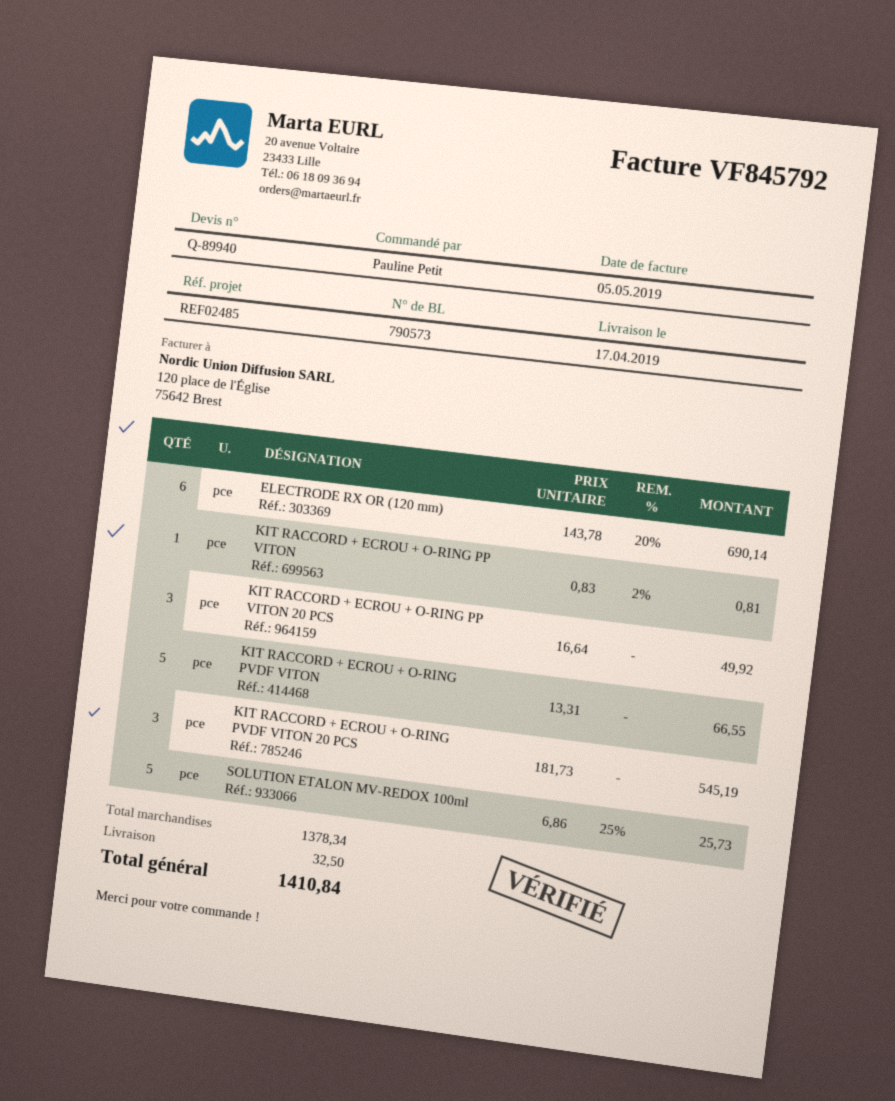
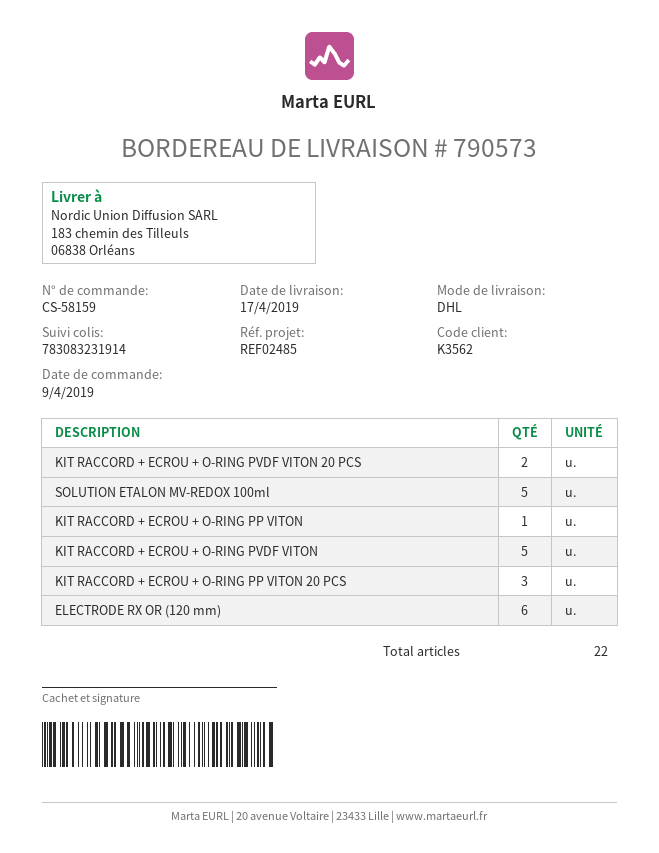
KIT RACCORD + ECROU + O-RING PVDF VITON 20 PCS: 3 -> 2

